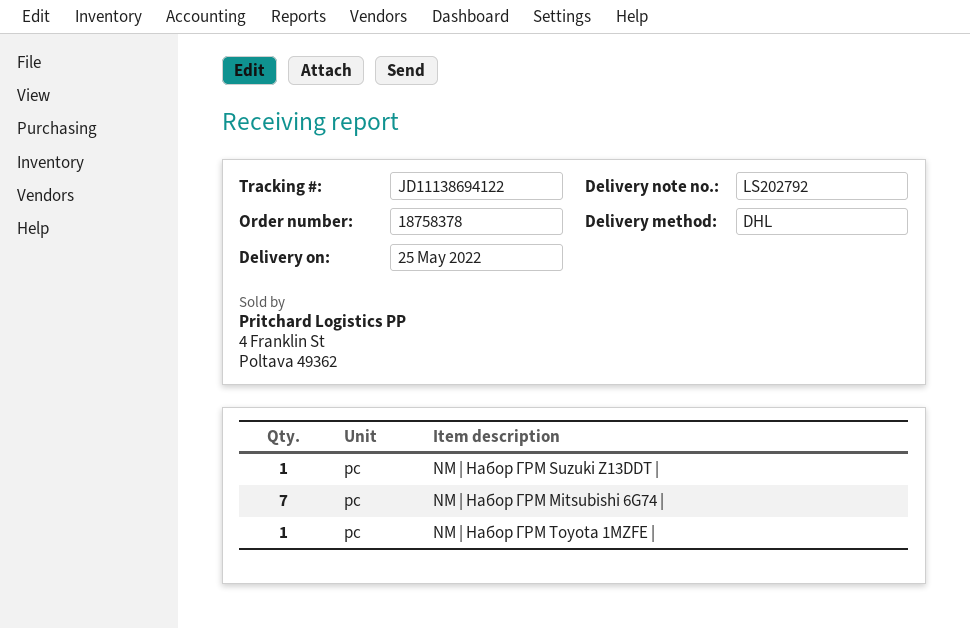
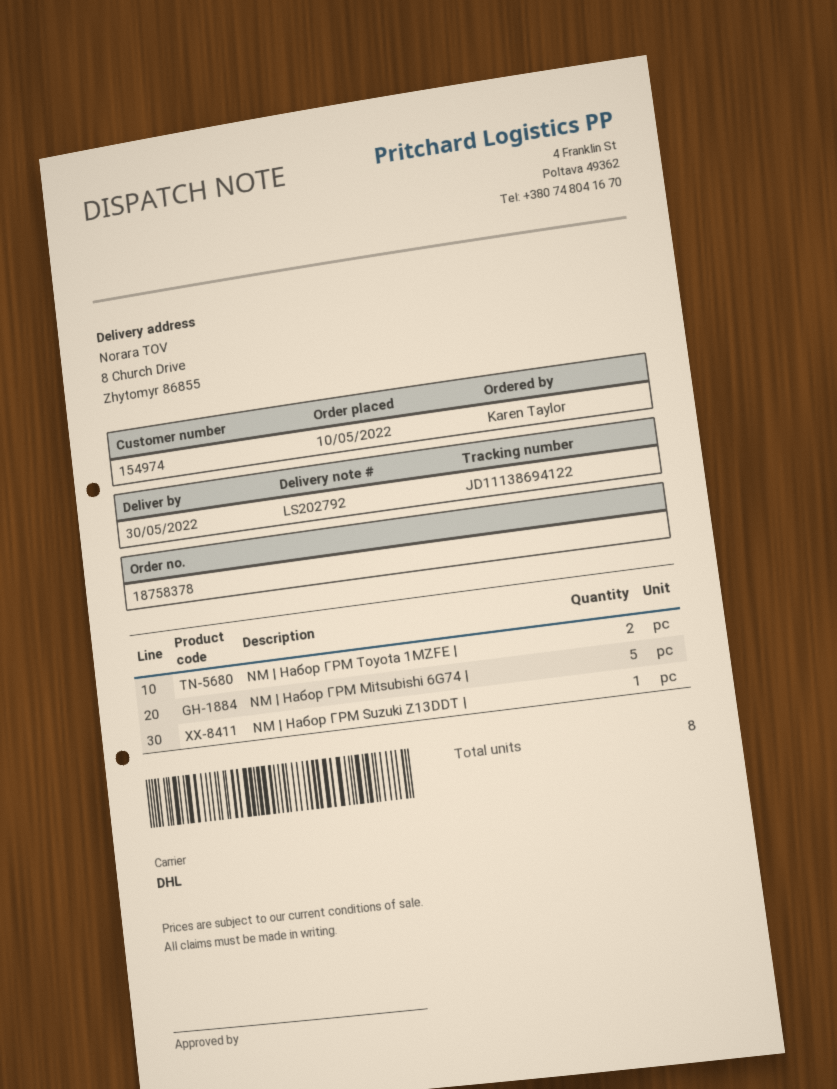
delivery date: 2022-05-25 -> 2022-05-30
NM | Набор ГРМ Mitsubishi 6G74 |: 7 -> 5
NM | Набор ГРМ Toyota 1MZFE |: 1 -> 2

